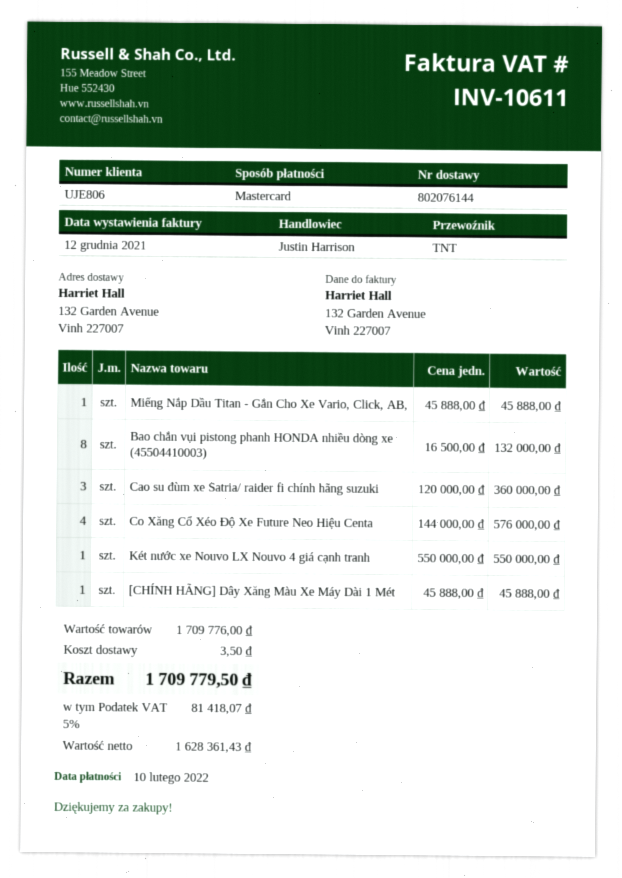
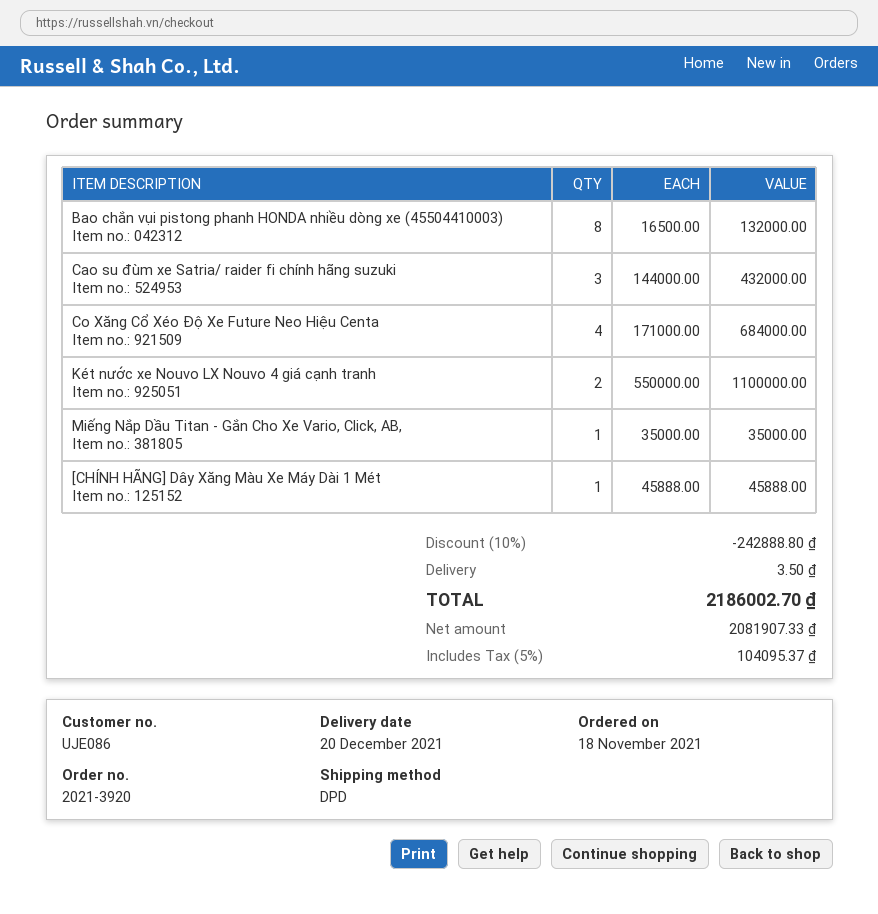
customer number: UJE806 -> UJE086
shipping method: TNT -> DPD
Miếng Nắp Dầu Titan - Gắn Cho Xe Vario, Click, AB,: 1 x 45888.00 = 45888.00 -> 1 x 35000.00 = 35000.00
Cao su đùm xe Satria/ raider fi chính hãng suzuki: 3 x 120000.00 = 360000.00 -> 3 x 144000.00 = 432000.00
Co Xăng Cổ Xéo Độ Xe Future Neo Hiệu Centa: 4 x 144000.00 = 576000.00 -> 4 x 171000.00 = 684000.00
Két nước xe Nouvo LX Nouvo 4 giá cạnh tranh: 1 x 550000.00 = 550000.00 -> 2 x 550000.00 = 1100000.00
discount: none -> 10% = 242888.80
net: 1628361.43 -> 2081907.33
tax: 5% = 81418.07 -> 5% = 104095.37
total: 1709779.50 -> 2186002.70

